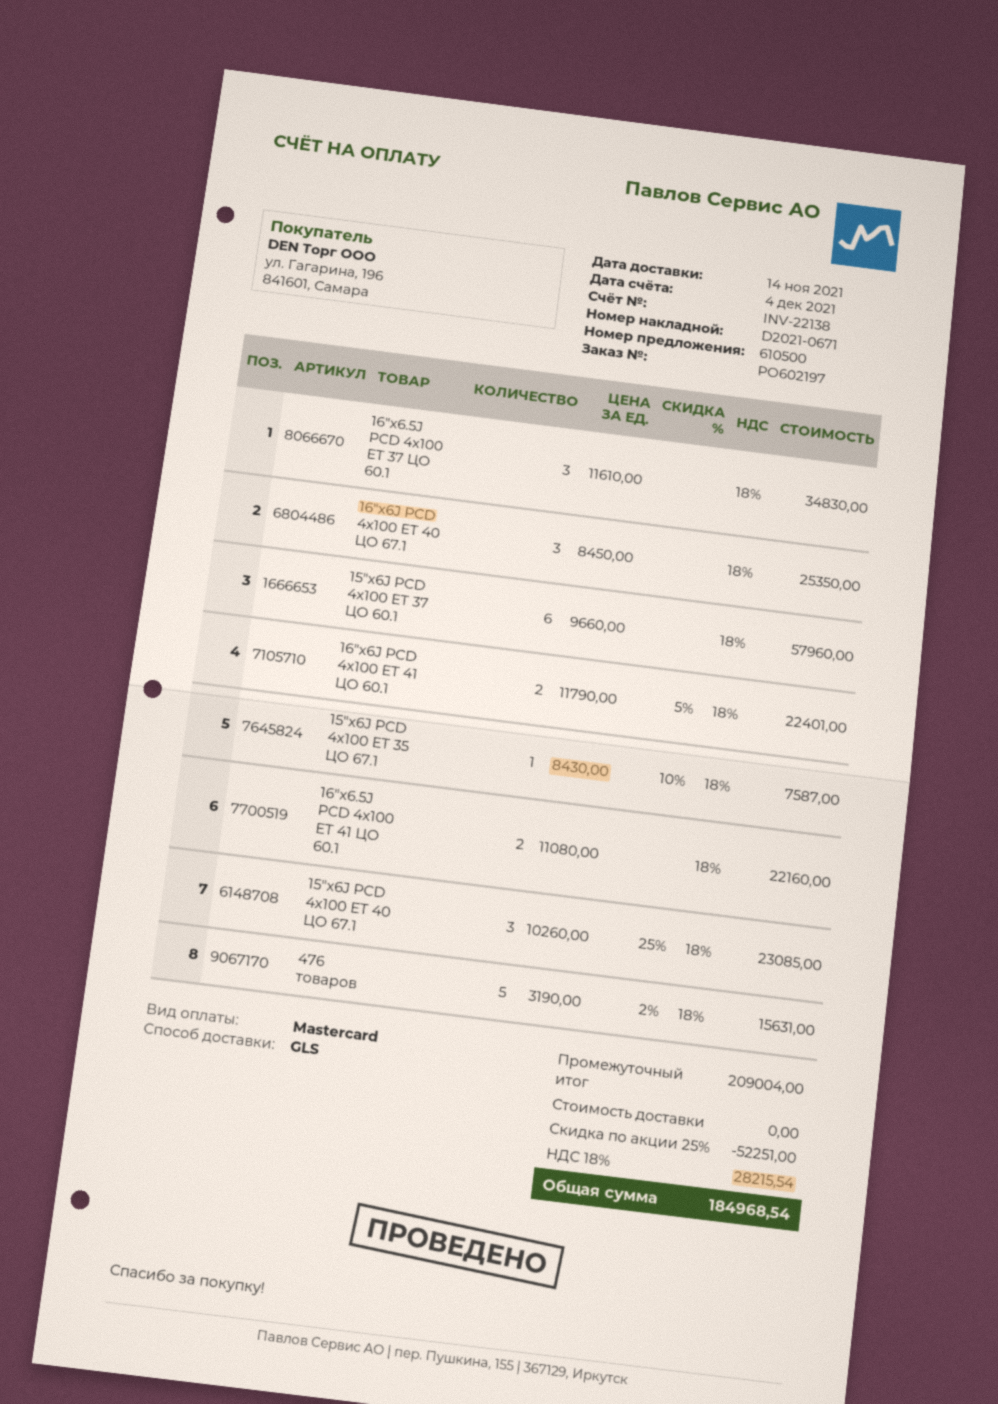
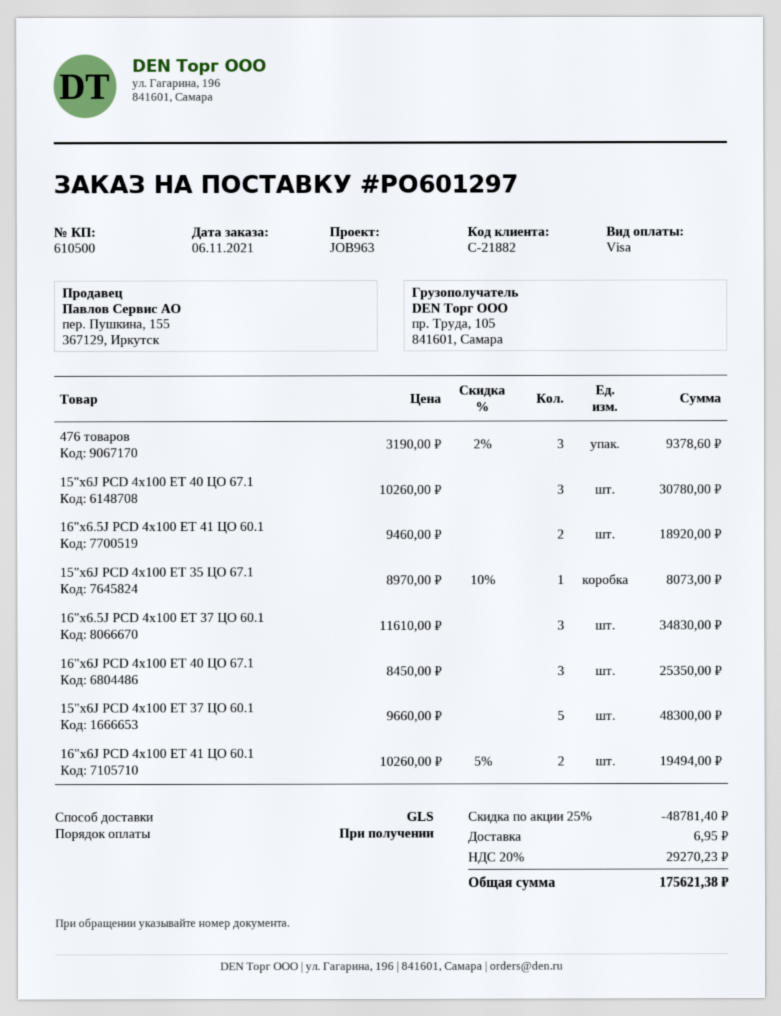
order number: PO602197 -> PO601297
payment method: Mastercard -> Visa
15"x6J PCD 4x100 ЕТ 37 ЦО 60.1: 6 x 9660.00 = 57960.00 -> 5 x 9660.00 = 48300.00
16"x6J PCD 4x100 ЕТ 41 ЦО 60.1: 2 x 11790.00 - 5% = 22401.00 -> 2 x 10260.00 - 5% = 19494.00
15"x6J PCD 4x100 ЕТ 35 ЦО 67.1: 1 x 8430.00 - 10% = 7587.00 -> 1 x 8970.00 - 10% = 8073.00
16"x6.5J PCD 4x100 ЕТ 41 ЦО 60.1: 2 x 11080.00 = 22160.00 -> 2 x 9460.00 = 18920.00
15"x6J PCD 4x100 ЕТ 40 ЦО 67.1: 3 x 10260.00 - 25% = 23085.00 -> 3 x 10260.00 = 30780.00
476 товаров: 5 x 3190.00 - 2% = 15631.00 -> 3 x 3190.00 - 2% = 9378.60
discount: 25% = 52251.00 -> 25% = 48781.40
shipping: 0.00 -> 6.95
tax: 18% = 28215.54 -> 20% = 29270.23
total: 184968.54 -> 175621.38

